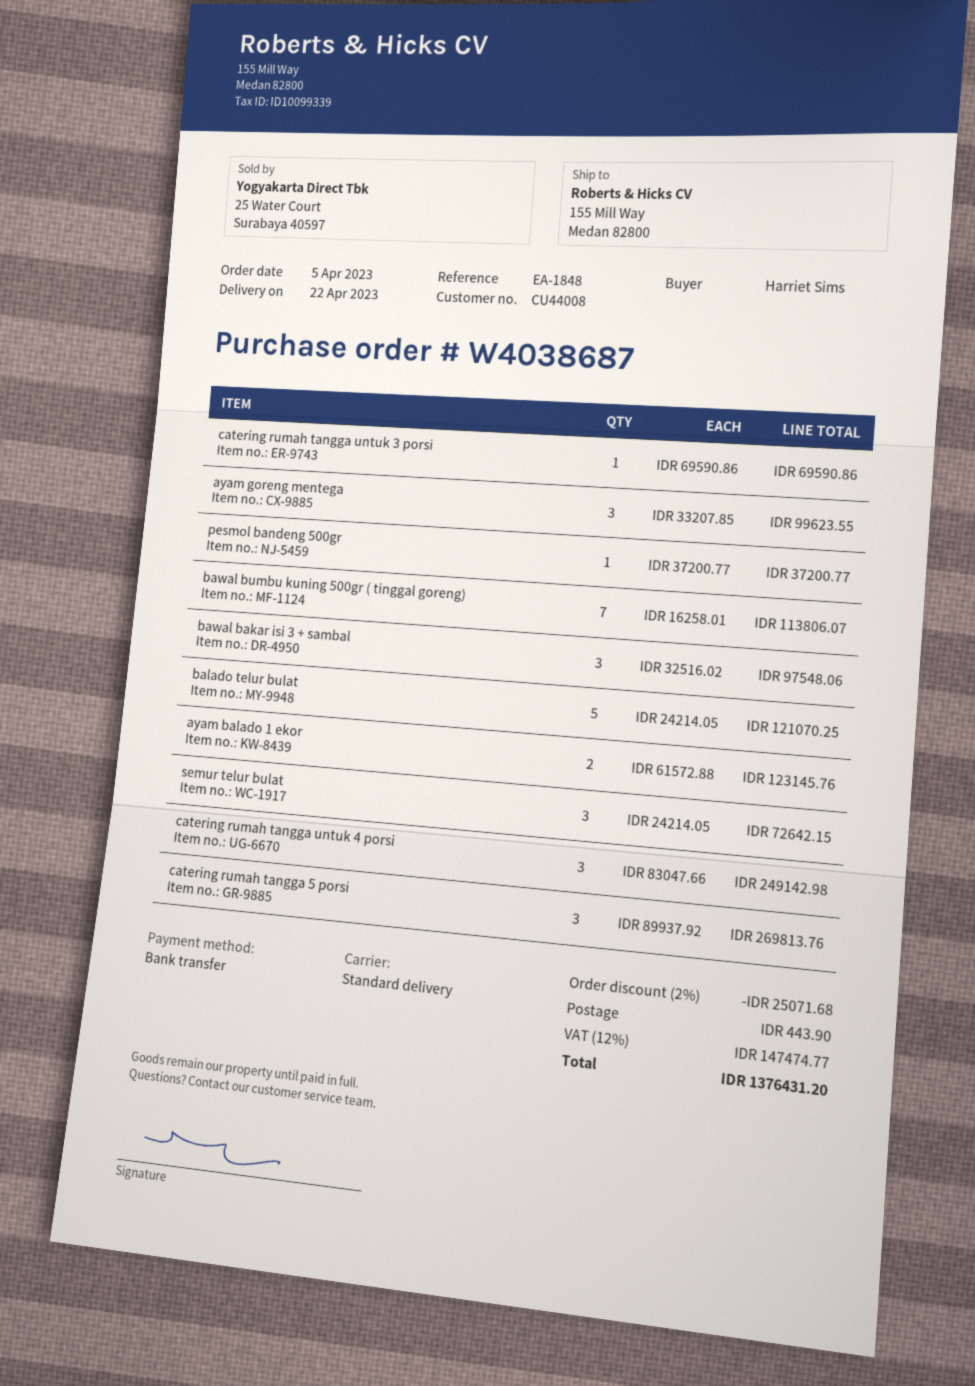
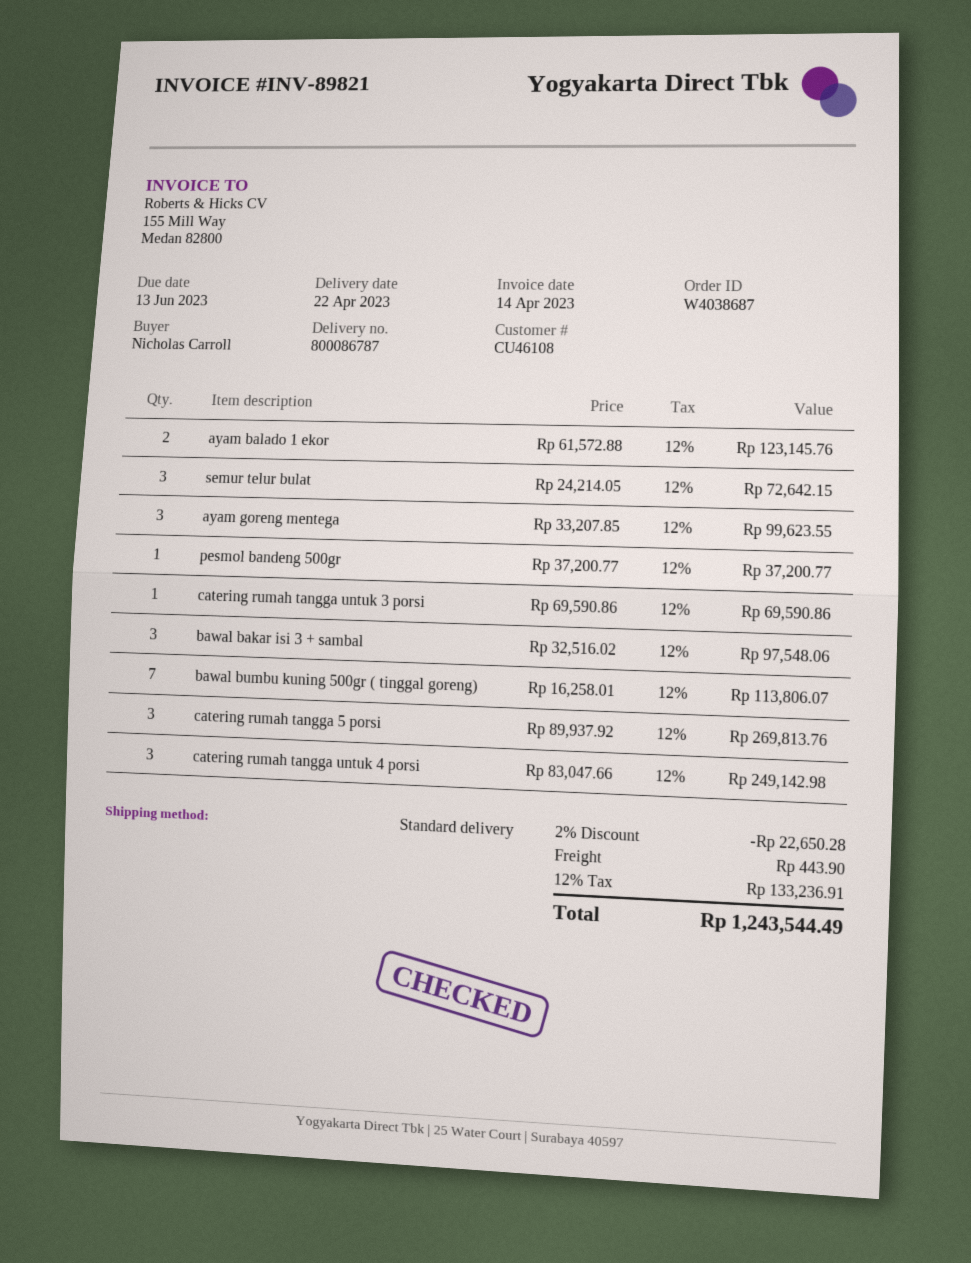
customer number: CU44008 -> CU46108
ordered by: Harriet Sims -> Nicholas Carroll
balado telur bulat: 5 x 24214.05 = 121070.25 -> none
discount: 2% = 25071.68 -> 2% = 22650.28
tax: 12% = 147474.77 -> 12% = 133236.91
total: 1376431.20 -> 1243544.49

